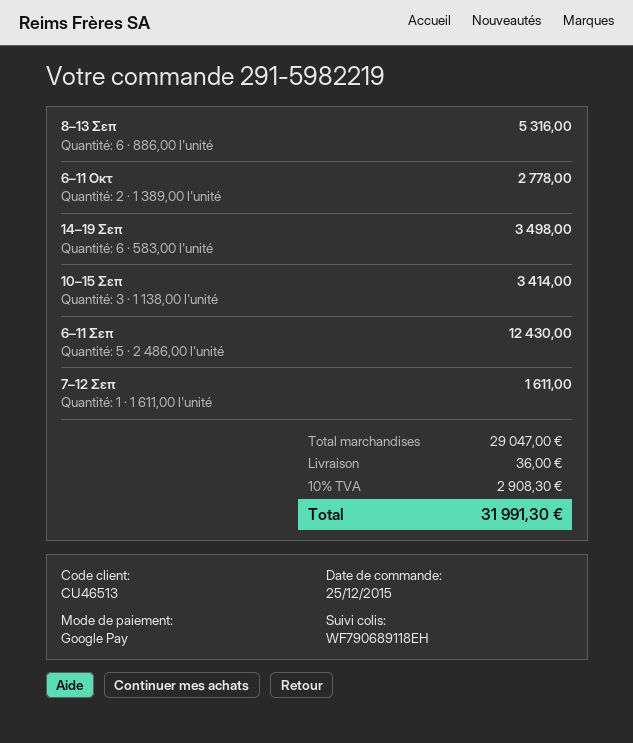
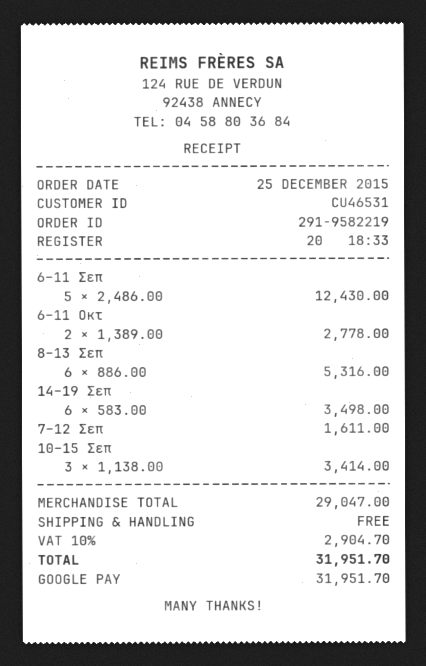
order number: 291-5982219 -> 291-9582219
customer number: CU46513 -> CU46531
shipping: 36.00 -> 0.00
tax: 10% = 2908.30 -> 10% = 2904.70
total: 31991.30 -> 31951.70

